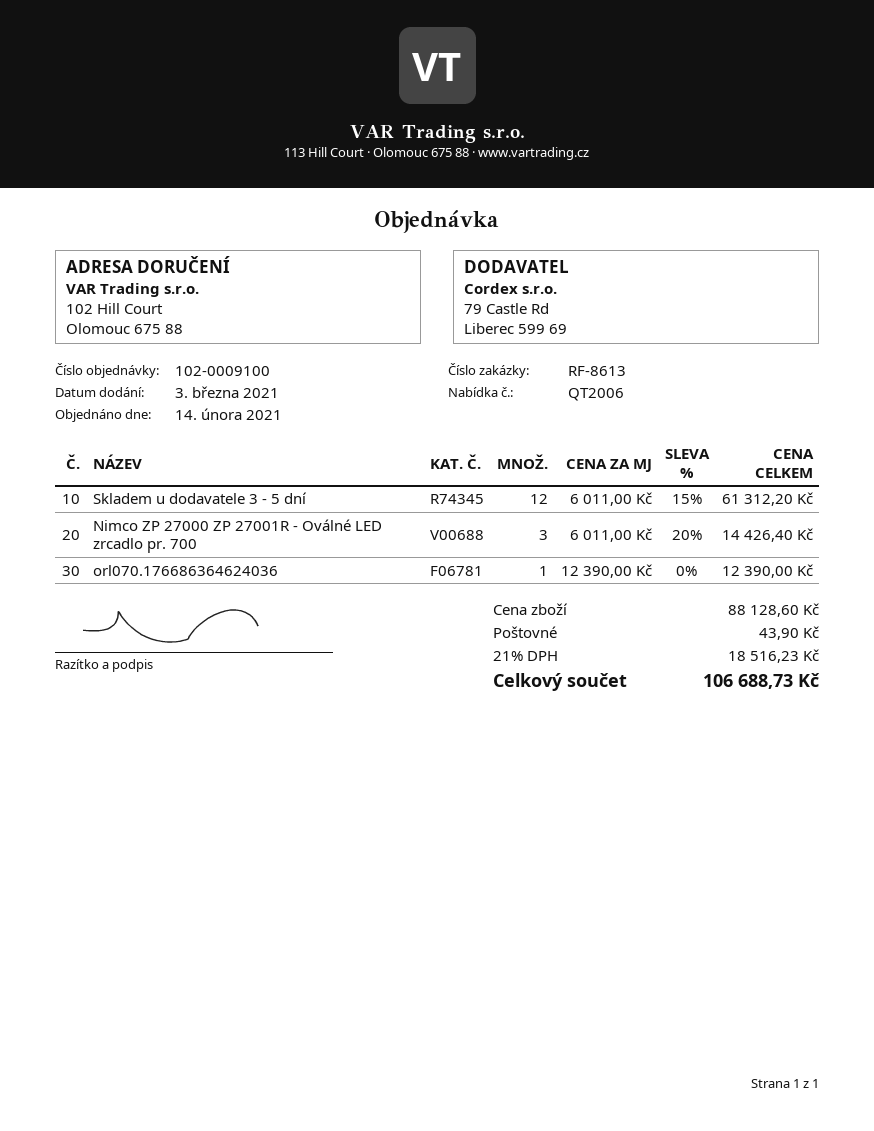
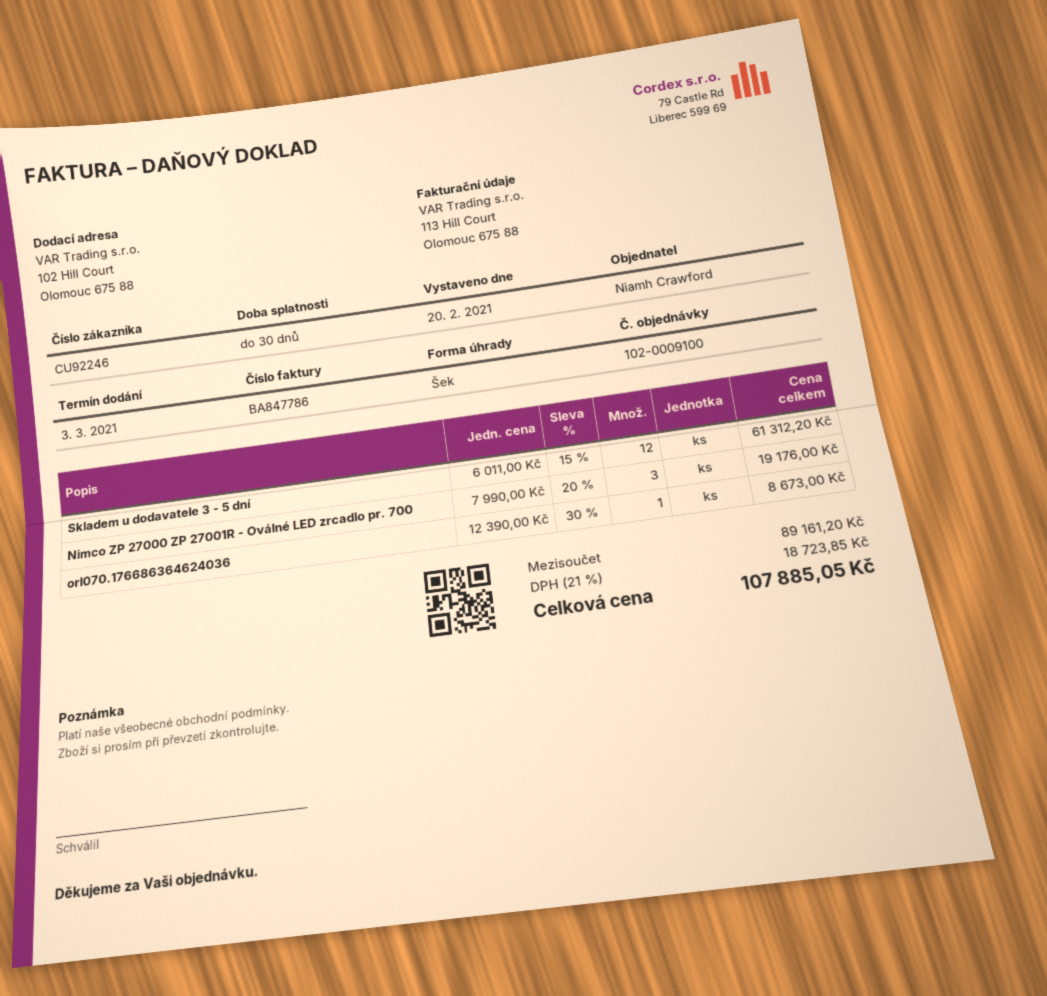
Nimco ZP 27000 ZP 27001R - Oválné LED zrcadlo pr. 700: 3 x 6011.00 - 20% = 14426.40 -> 3 x 7990.00 - 20% = 19176.00
orl070.176686364624036: 1 x 12390.00 = 12390.00 -> 1 x 12390.00 - 30% = 8673.00
subtotal: 88128.60 -> 89161.20
shipping: 43.90 -> none
tax: 21% = 18516.23 -> 21% = 18723.85
total: 106688.73 -> 107885.05

